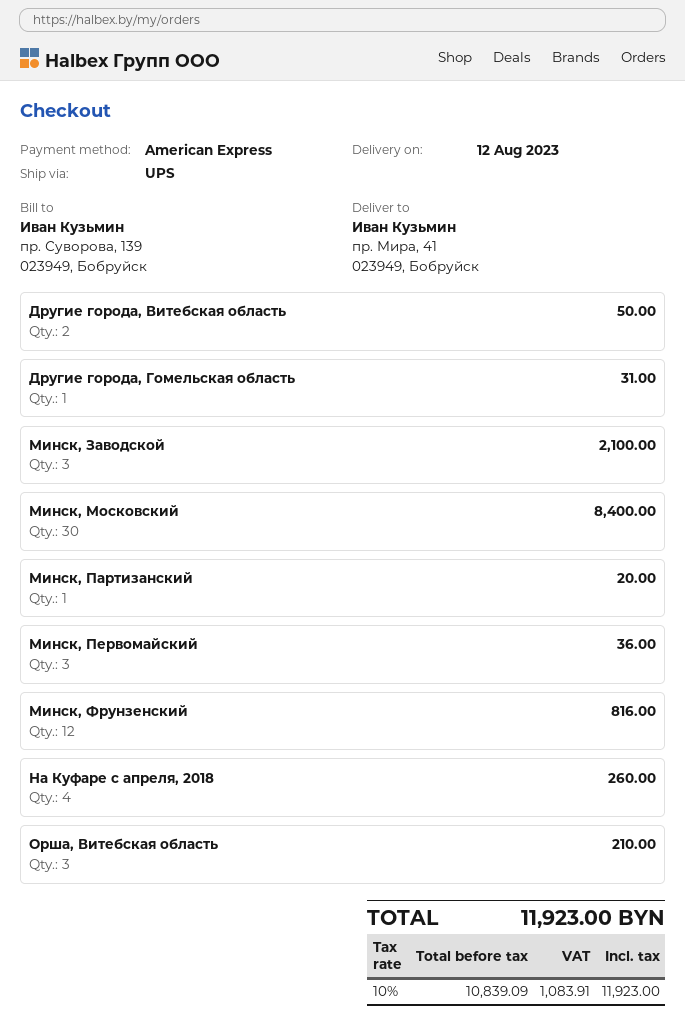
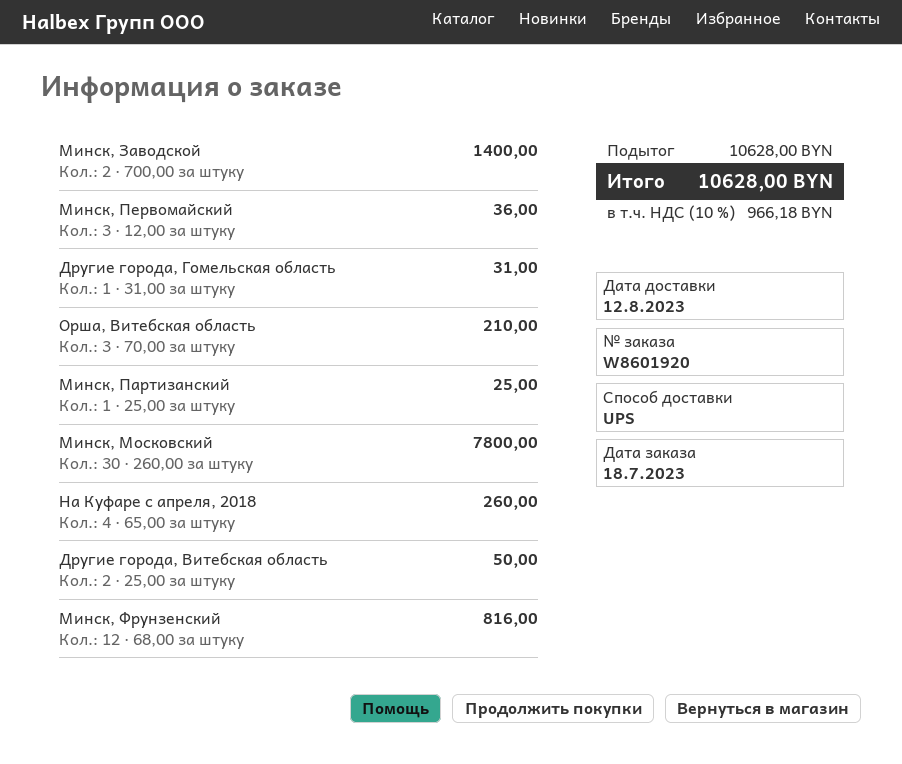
Минск, Заводской: 3 for 2100.00 -> 2 for 1400.00
Минск, Московский: 30 for 8400.00 -> 30 for 7800.00
Минск, Партизанский: 1 for 20.00 -> 1 for 25.00
tax: 10% = 1083.91 -> 10% = 966.18
total: 11923.00 -> 10628.00

